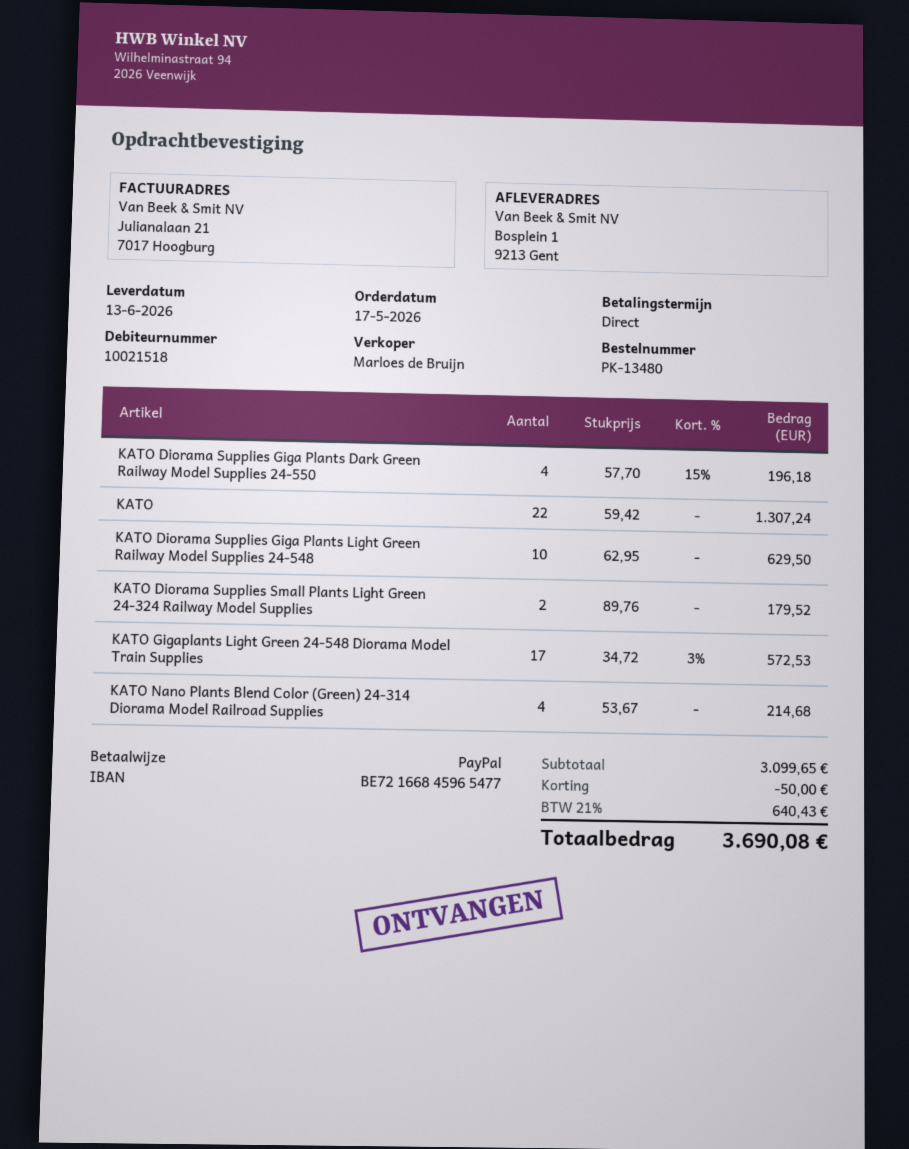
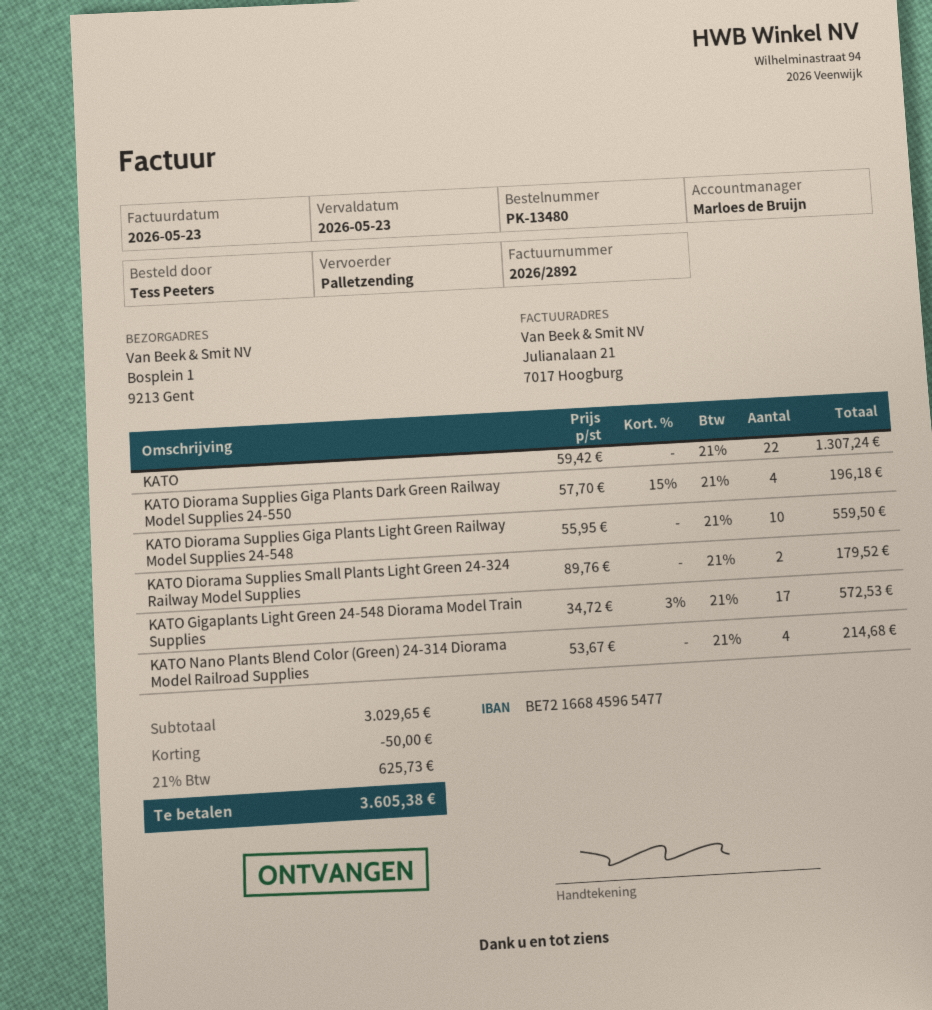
KATO Diorama Supplies Giga Plants Light Green Railway Model Supplies 24-548: 10 x 62.95 = 629.50 -> 10 x 55.95 = 559.50
subtotal: 3099.65 -> 3029.65
tax: 21% = 640.43 -> 21% = 625.73
total: 3690.08 -> 3605.38

